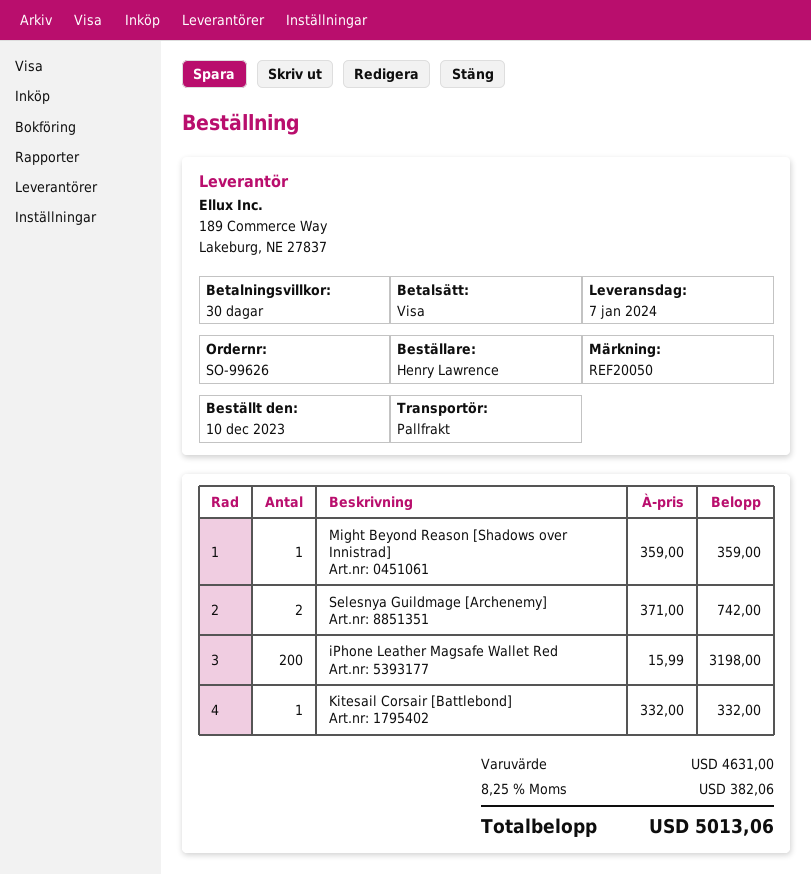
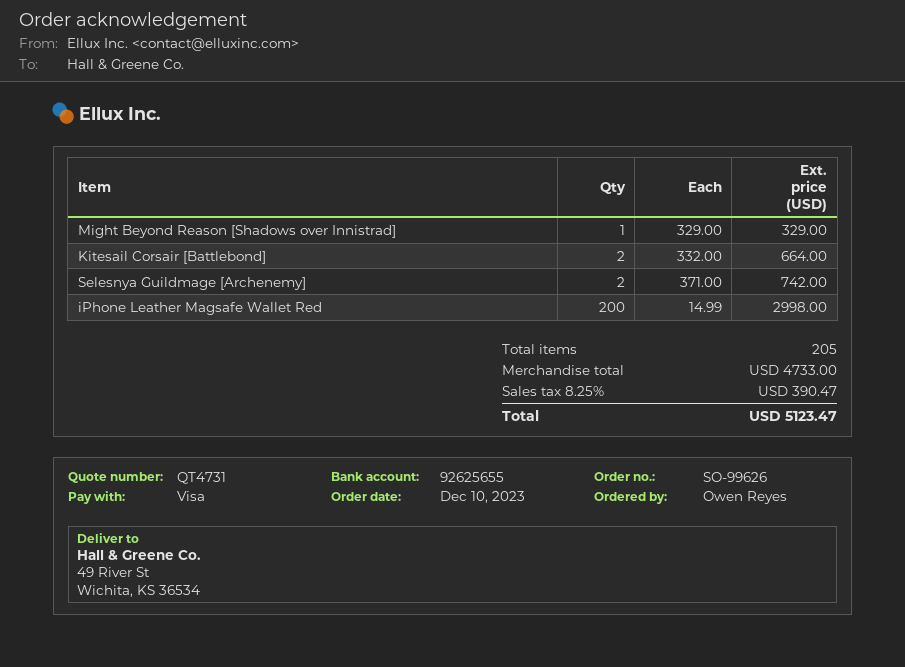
ordered by: Henry Lawrence -> Owen Reyes
Might Beyond Reason [Shadows over Innistrad]: 1 x 359.00 = 359.00 -> 1 x 329.00 = 329.00
iPhone Leather Magsafe Wallet Red: 200 x 15.99 = 3198.00 -> 200 x 14.99 = 2998.00
Kitesail Corsair [Battlebond]: 1 x 332.00 = 332.00 -> 2 x 332.00 = 664.00
subtotal: 4631.00 -> 4733.00
tax: 8.25% = 382.06 -> 8.25% = 390.47
total: 5013.06 -> 5123.47

